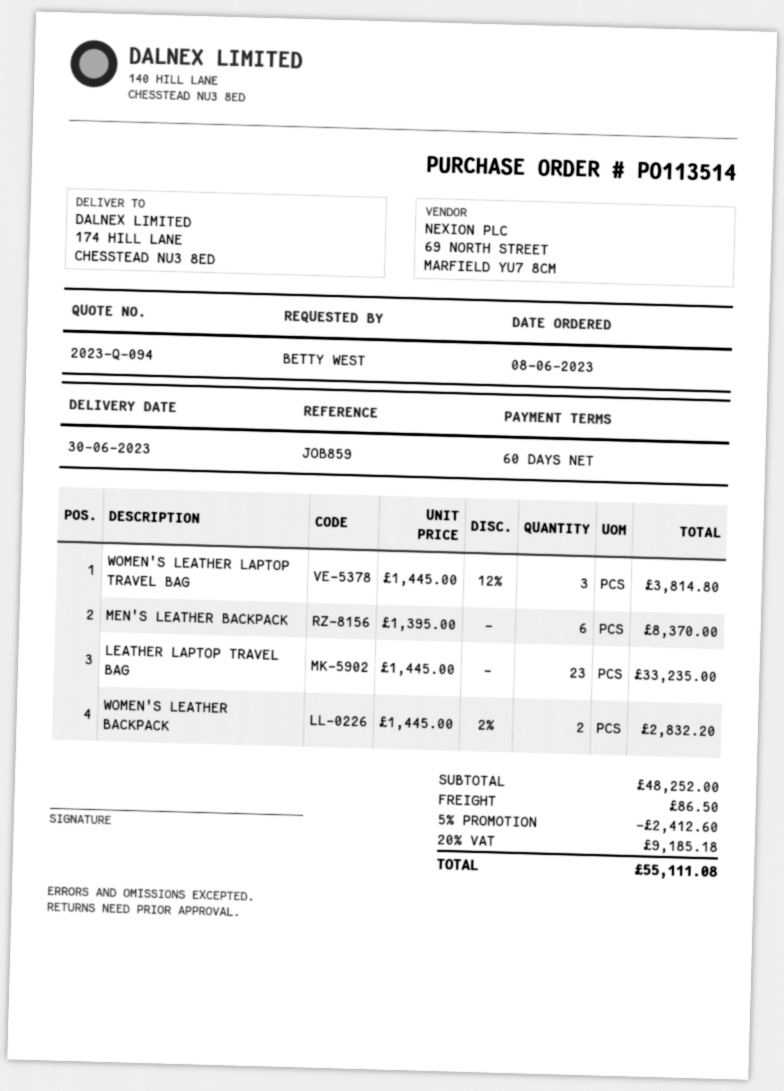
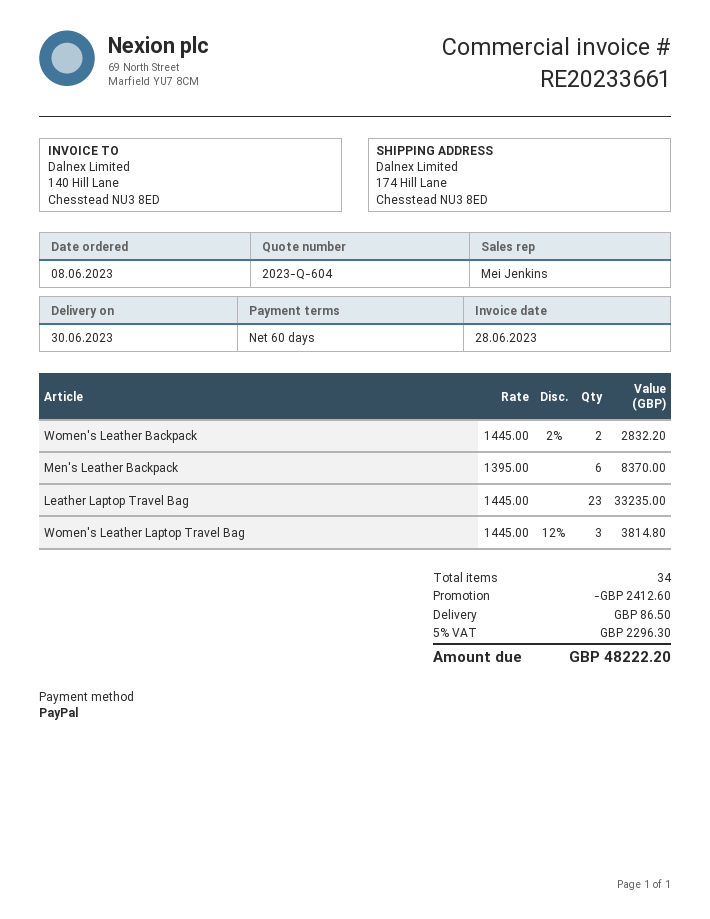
quote number: 2023-Q-094 -> 2023-Q-604
tax: 20% = 9185.18 -> 5% = 2296.30
total: 55111.08 -> 48222.20

